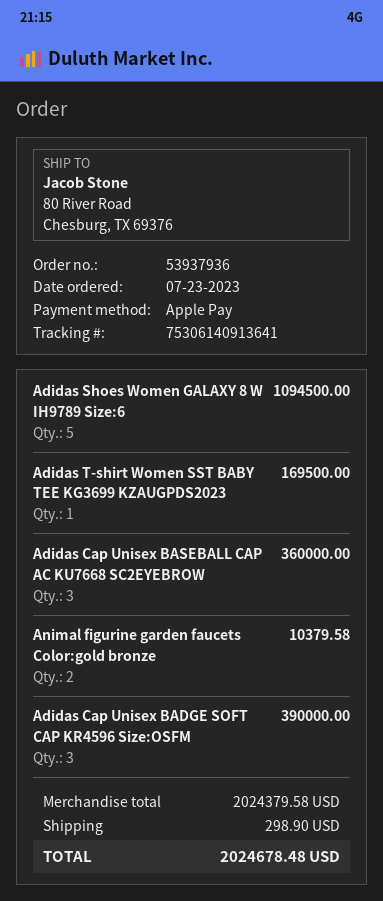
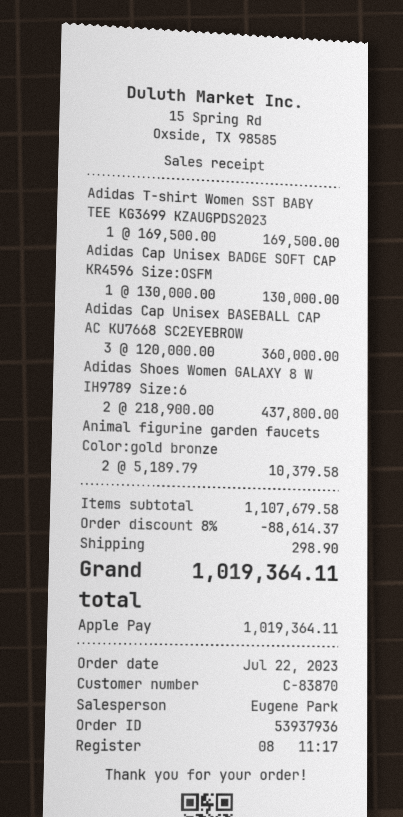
order date: 2023-07-23 -> 2023-07-22
Adidas Shoes Women GALAXY 8 W IH9789 Size:6: 5 for 1094500.00 -> 2 for 437800.00
Adidas Cap Unisex BADGE SOFT CAP KR4596 Size:OSFM: 3 for 390000.00 -> 1 for 130000.00
subtotal: 2024379.58 -> 1107679.58
discount: none -> 8% = 88614.37
total: 2024678.48 -> 1019364.11

